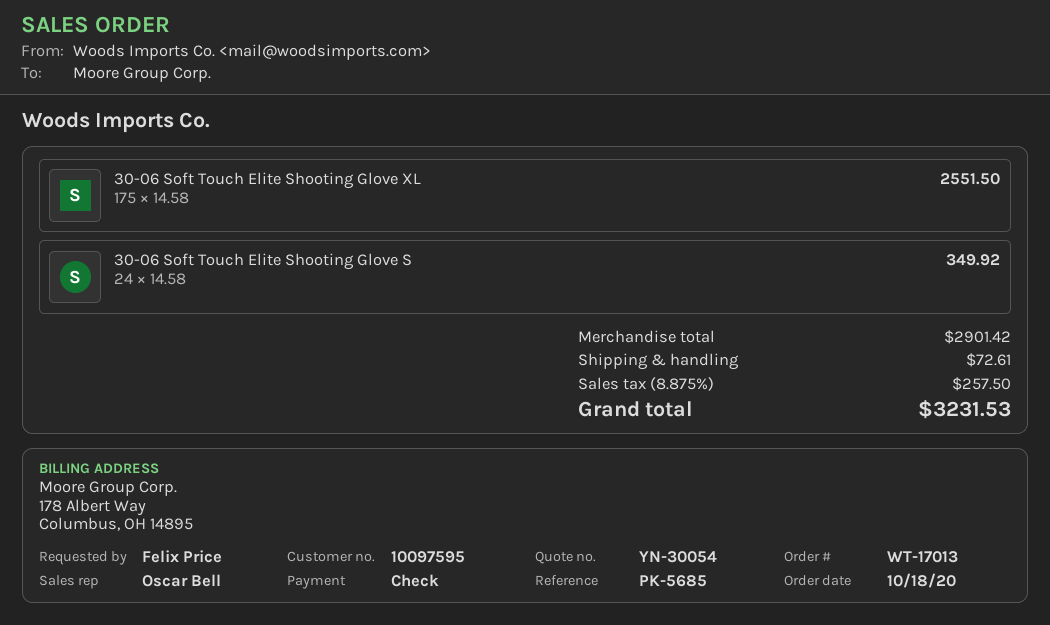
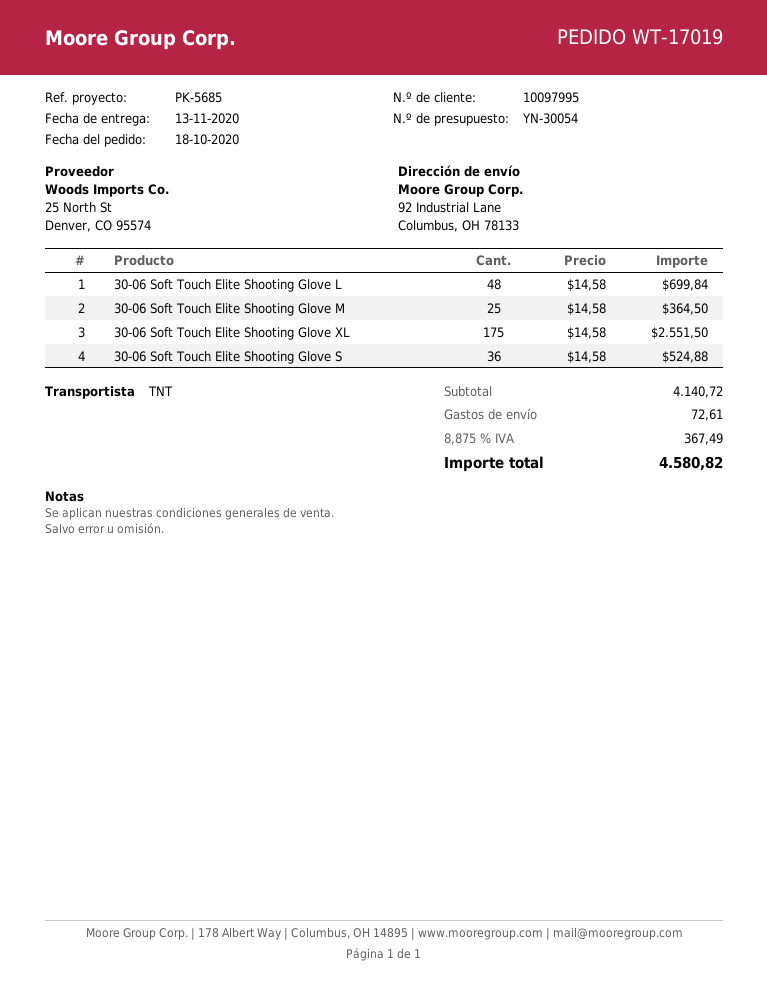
order number: WT-17013 -> WT-17019
customer number: 10097595 -> 10097995
30-06 Soft Touch Elite Shooting Glove S: 24 x 14.58 = 349.92 -> 36 x 14.58 = 524.88
30-06 Soft Touch Elite Shooting Glove L: none -> 48 x 14.58 = 699.84
30-06 Soft Touch Elite Shooting Glove M: none -> 25 x 14.58 = 364.50
subtotal: 2901.42 -> 4140.72
tax: 8.875% = 257.50 -> 8.875% = 367.49
total: 3231.53 -> 4580.82

